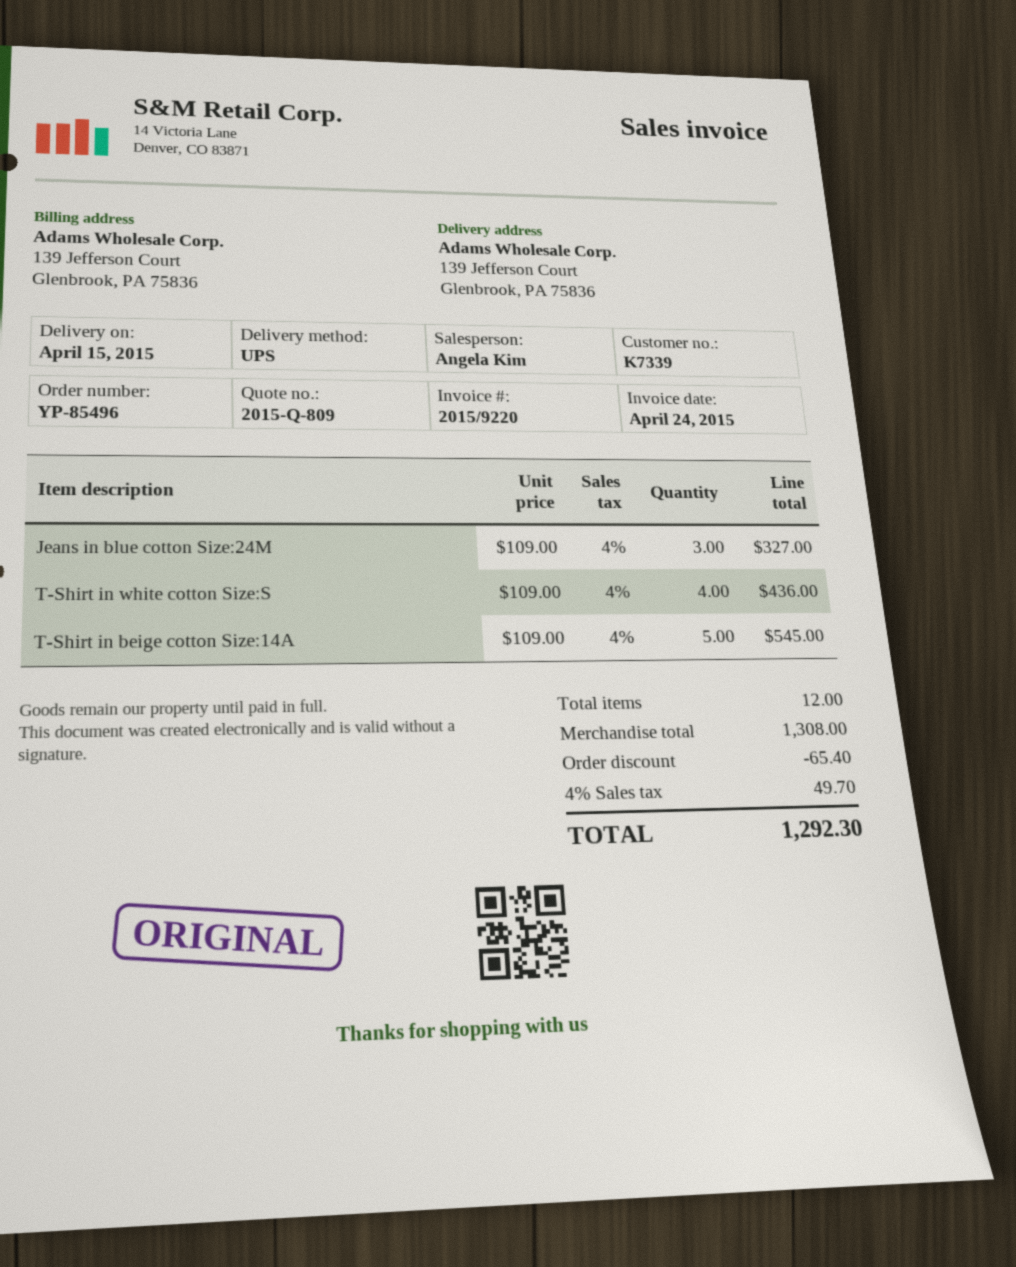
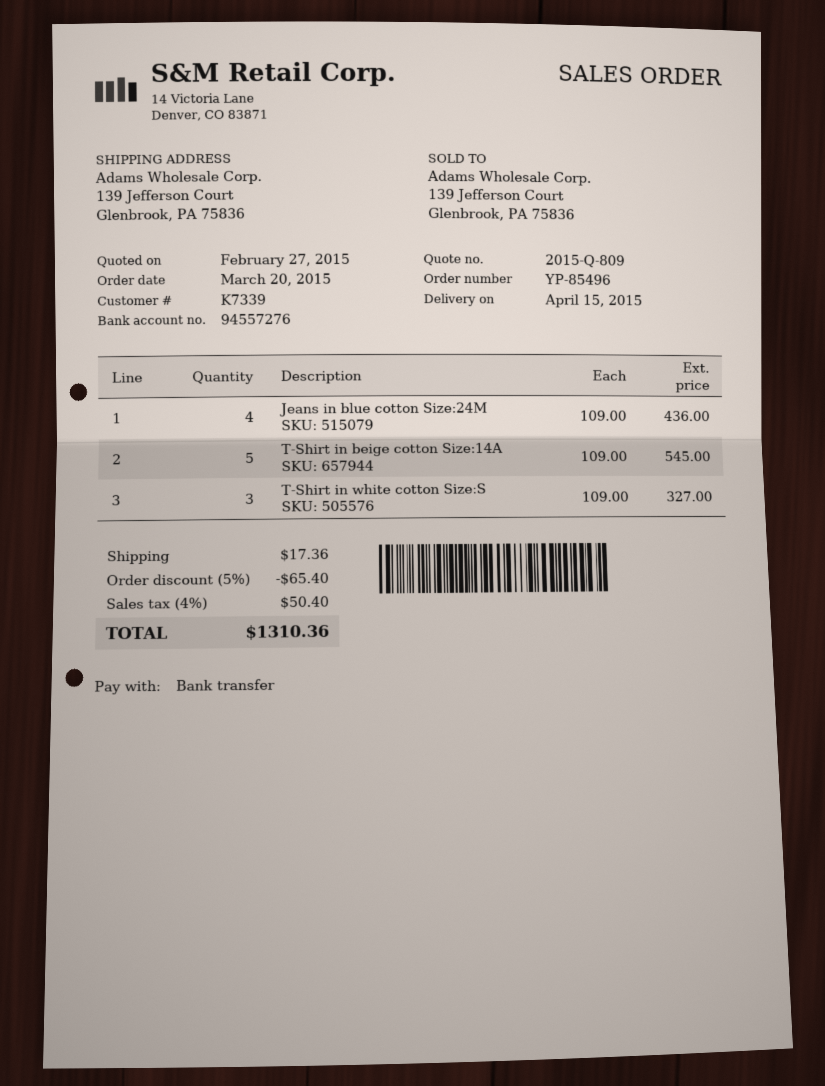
Jeans in blue cotton Size:24M: 3 x 109.00 = 327.00 -> 4 x 109.00 = 436.00
T-Shirt in white cotton Size:S: 4 x 109.00 = 436.00 -> 3 x 109.00 = 327.00
shipping: none -> 17.36
tax: 4% = 49.70 -> 4% = 50.40
total: 1292.30 -> 1310.36

